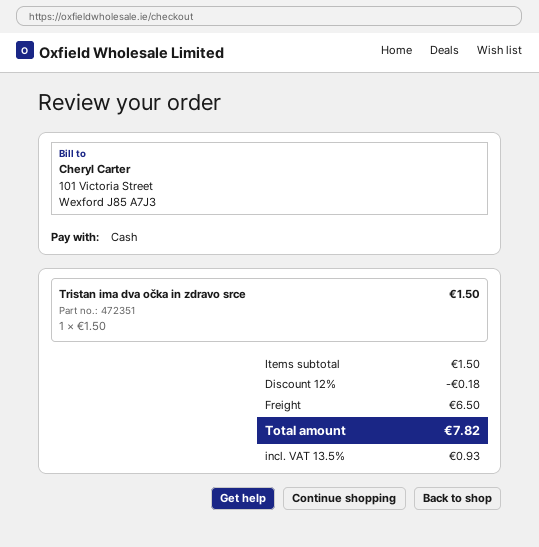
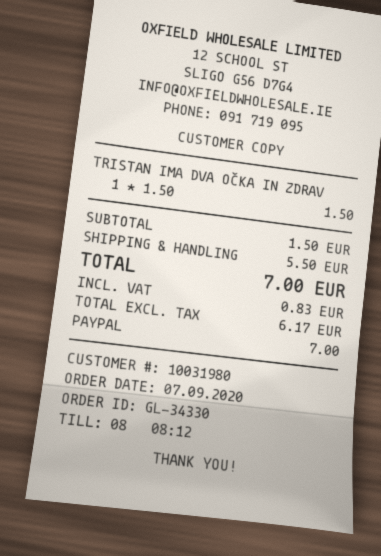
payment method: cash -> PayPal
discount: 12% = 0.18 -> none
shipping: 6.50 -> 5.50
tax: 0.93 -> 0.83
total: 7.82 -> 7.00

